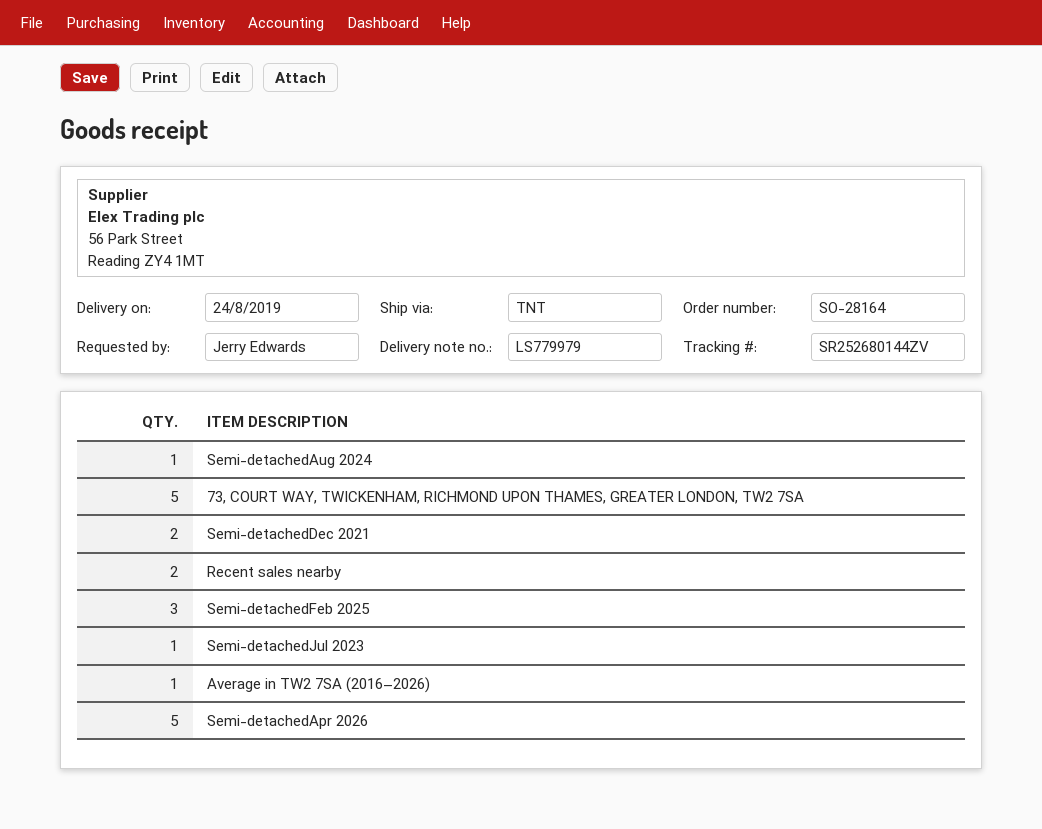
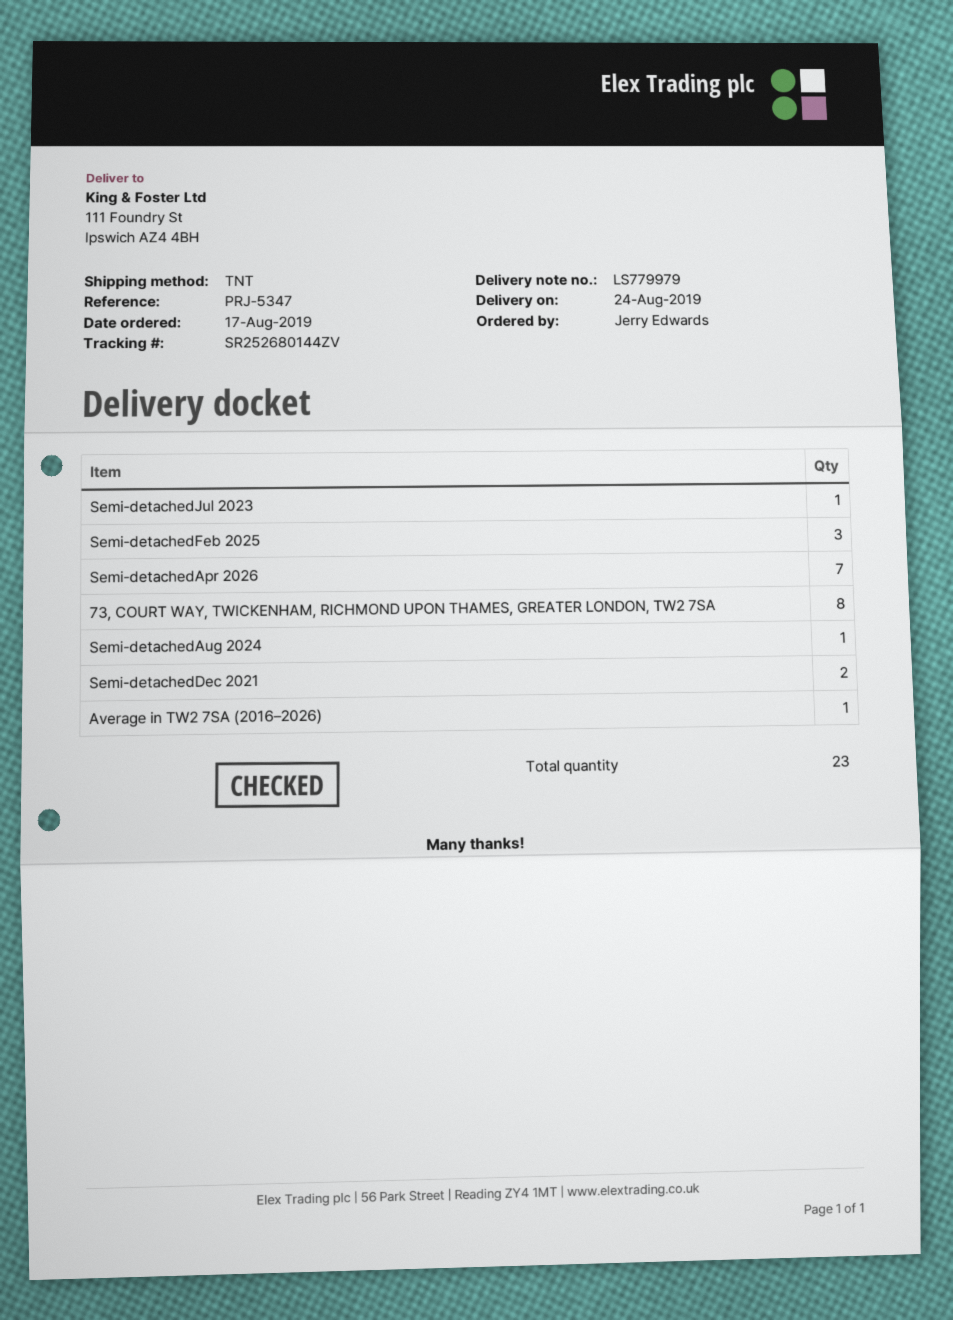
73, COURT WAY, TWICKENHAM, RICHMOND UPON THAMES, GREATER LONDON, TW2 7SA: 5 -> 8
Recent sales nearby: 2 -> none
Semi-detachedApr 2026: 5 -> 7

